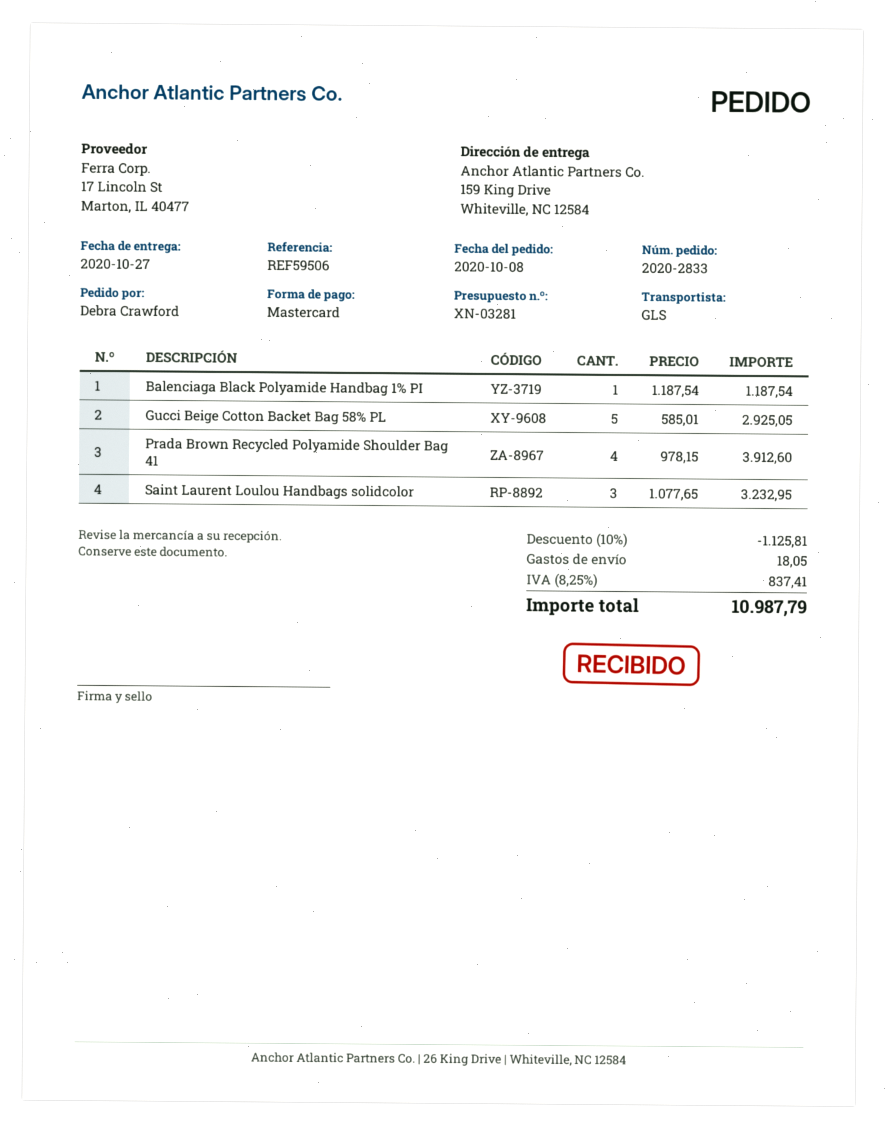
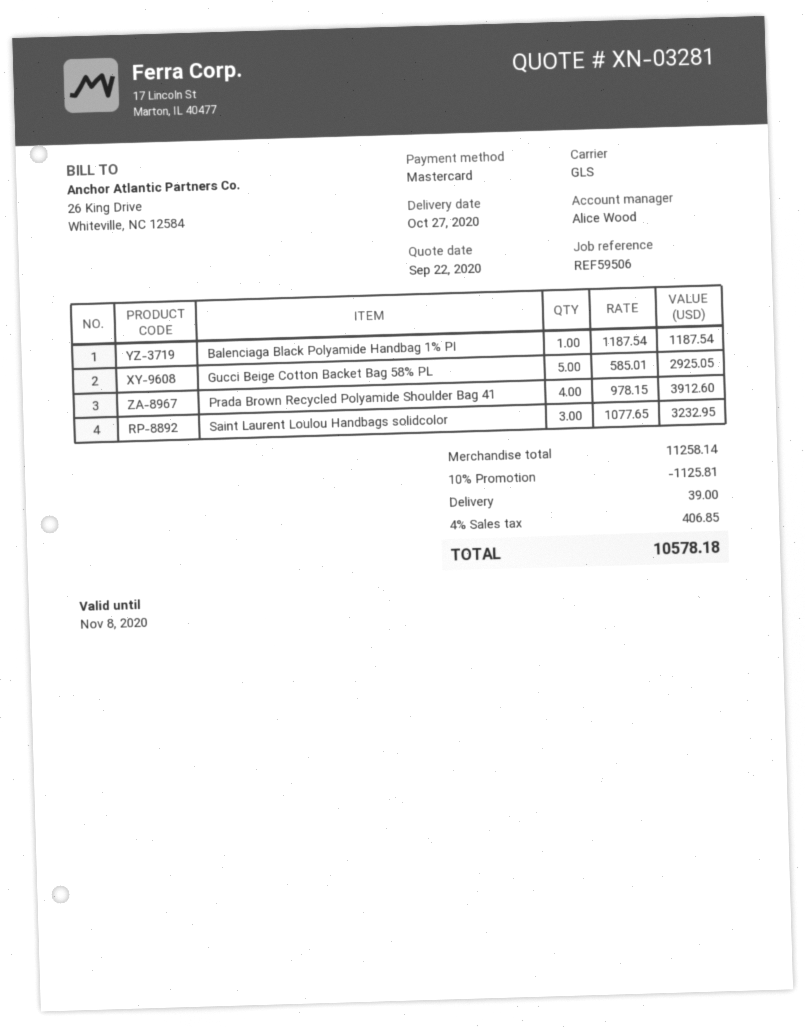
shipping: 18.05 -> 39.00
tax: 8.25% = 837.41 -> 4% = 406.85
total: 10987.79 -> 10578.18

